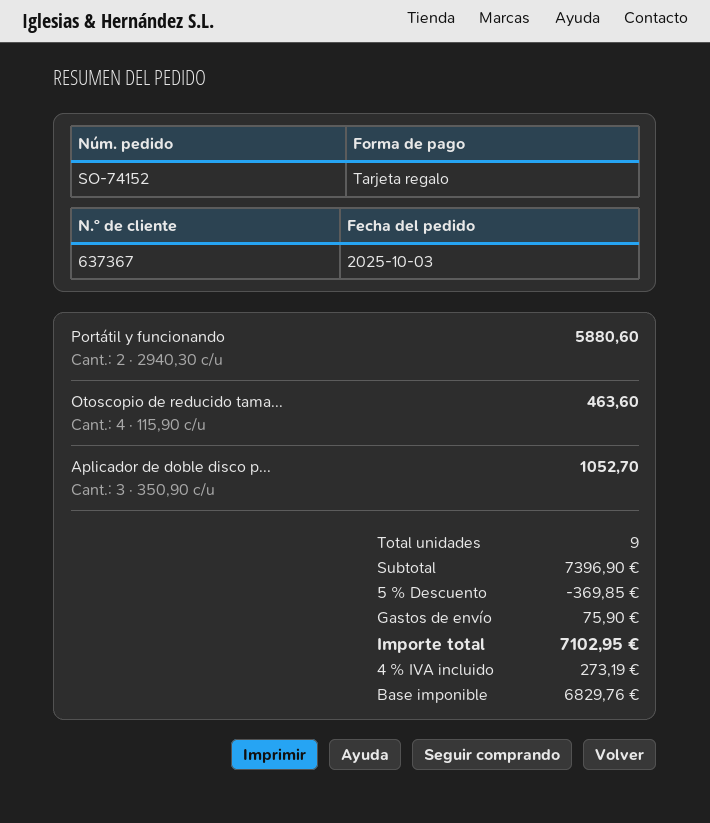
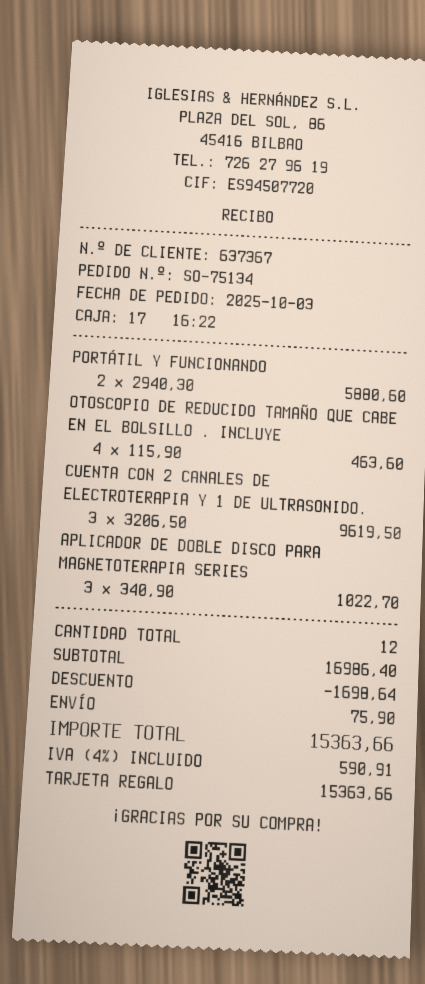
order number: SO-74152 -> SO-75134
Aplicador de doble disco p...: 3 x 350.90 = 1052.70 -> 3 x 340.90 = 1022.70
CUENTA CON 2 CANALES DE ELECTROTERAPIA Y 1 DE ULTRASONIDO.: none -> 3 x 3206.50 = 9619.50
total quantity: 9 -> 12
subtotal: 7396.90 -> 16986.40
discount: 369.85 -> 1698.64
tax: 4% = 273.19 -> 4% = 590.91
total: 7102.95 -> 15363.66

